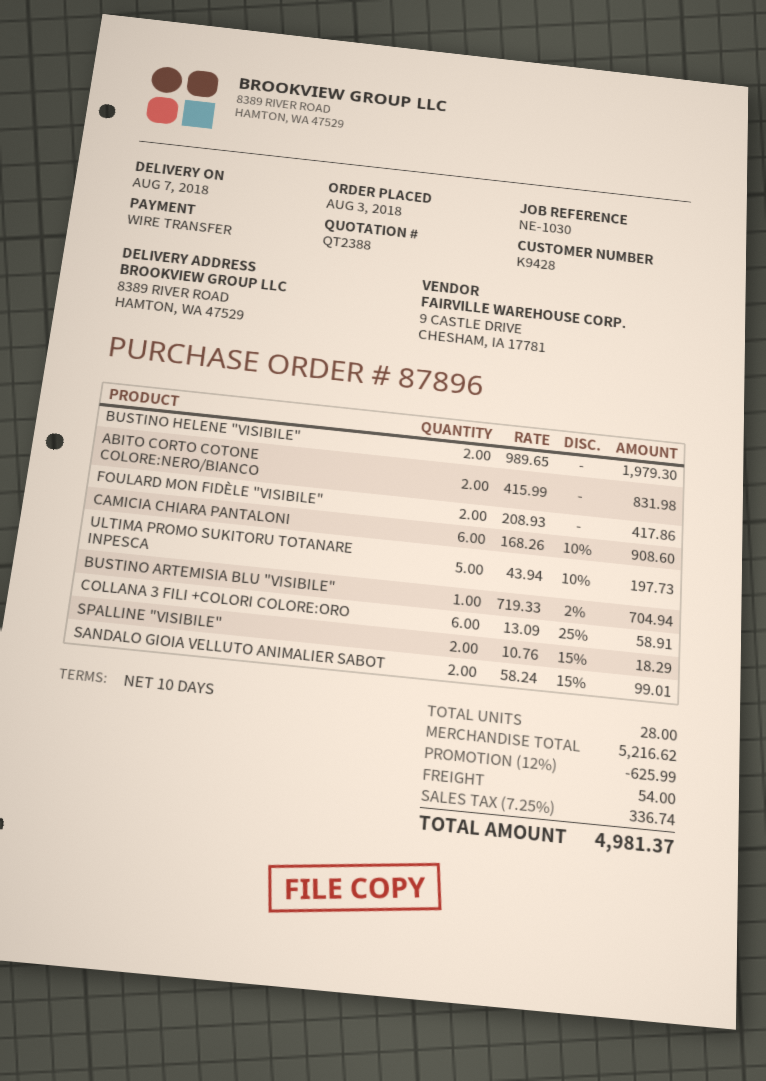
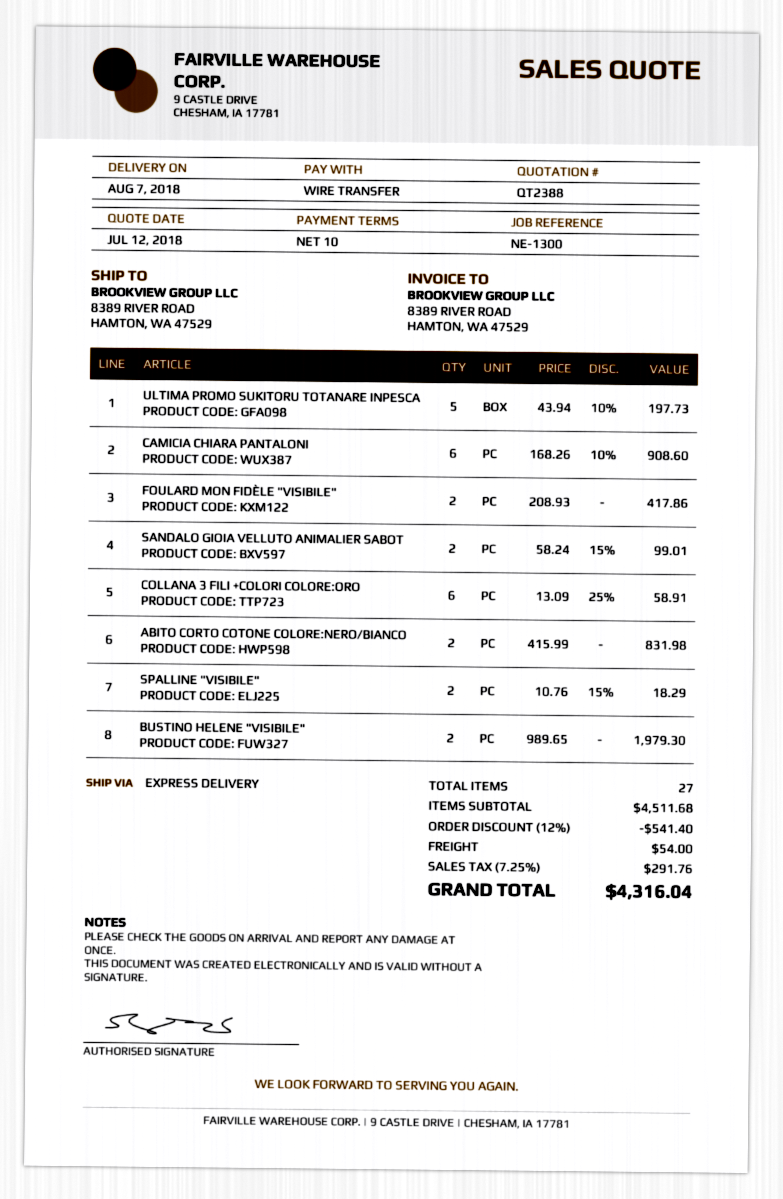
reference: NE-1030 -> NE-1300
BUSTINO ARTEMISIA BLU "VISIBILE": 1 x 719.33 - 2% = 704.94 -> none
total quantity: 28 -> 27
subtotal: 5216.62 -> 4511.68
discount: 12% = 625.99 -> 12% = 541.40
tax: 7.25% = 336.74 -> 7.25% = 291.76
total: 4981.37 -> 4316.04

